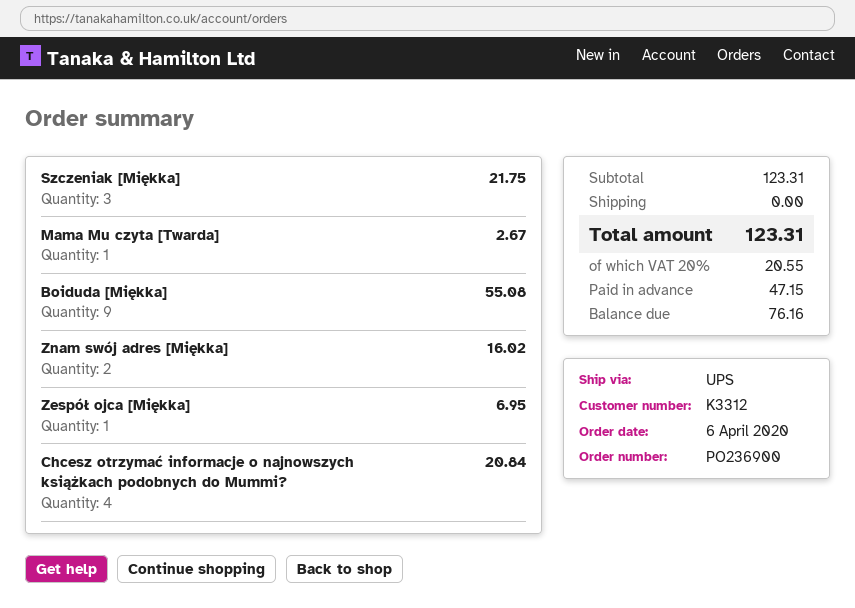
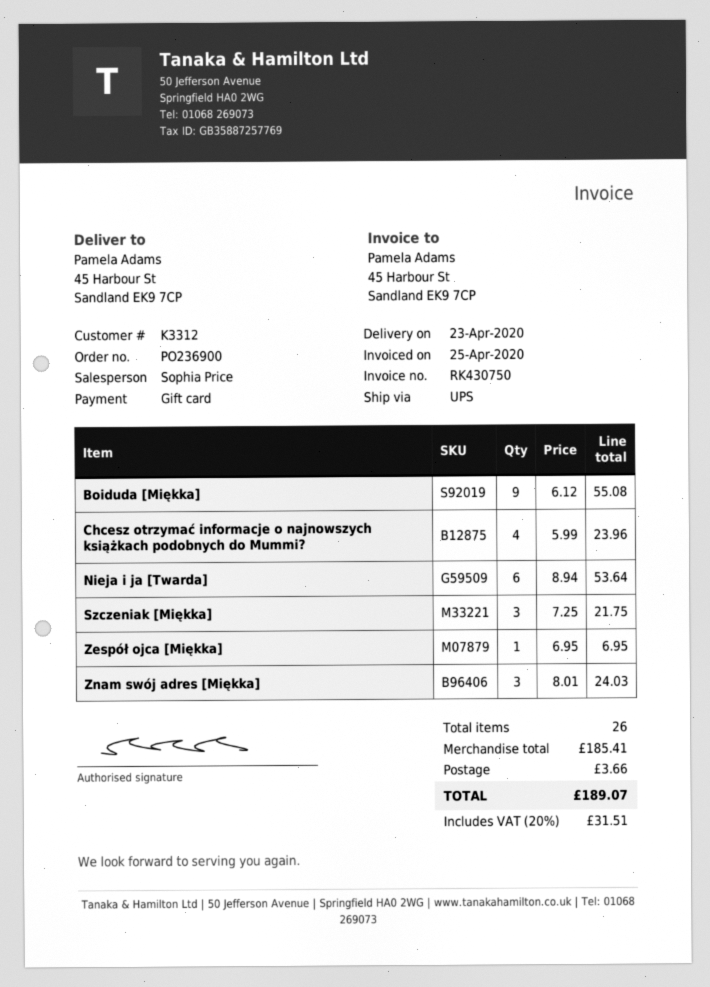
Mama Mu czyta [Twarda]: 1 for 2.67 -> none
Znam swój adres [Miękka]: 2 for 16.02 -> 3 for 24.03
Chcesz otrzymać informacje o najnowszych książkach podobnych do Mummi?: 4 for 20.84 -> 4 for 23.96
Nieja i ja [Twarda]: none -> 6 for 53.64
subtotal: 123.31 -> 185.41
shipping: 0.00 -> 3.66
tax: 20% = 20.55 -> 20% = 31.51
total: 123.31 -> 189.07

